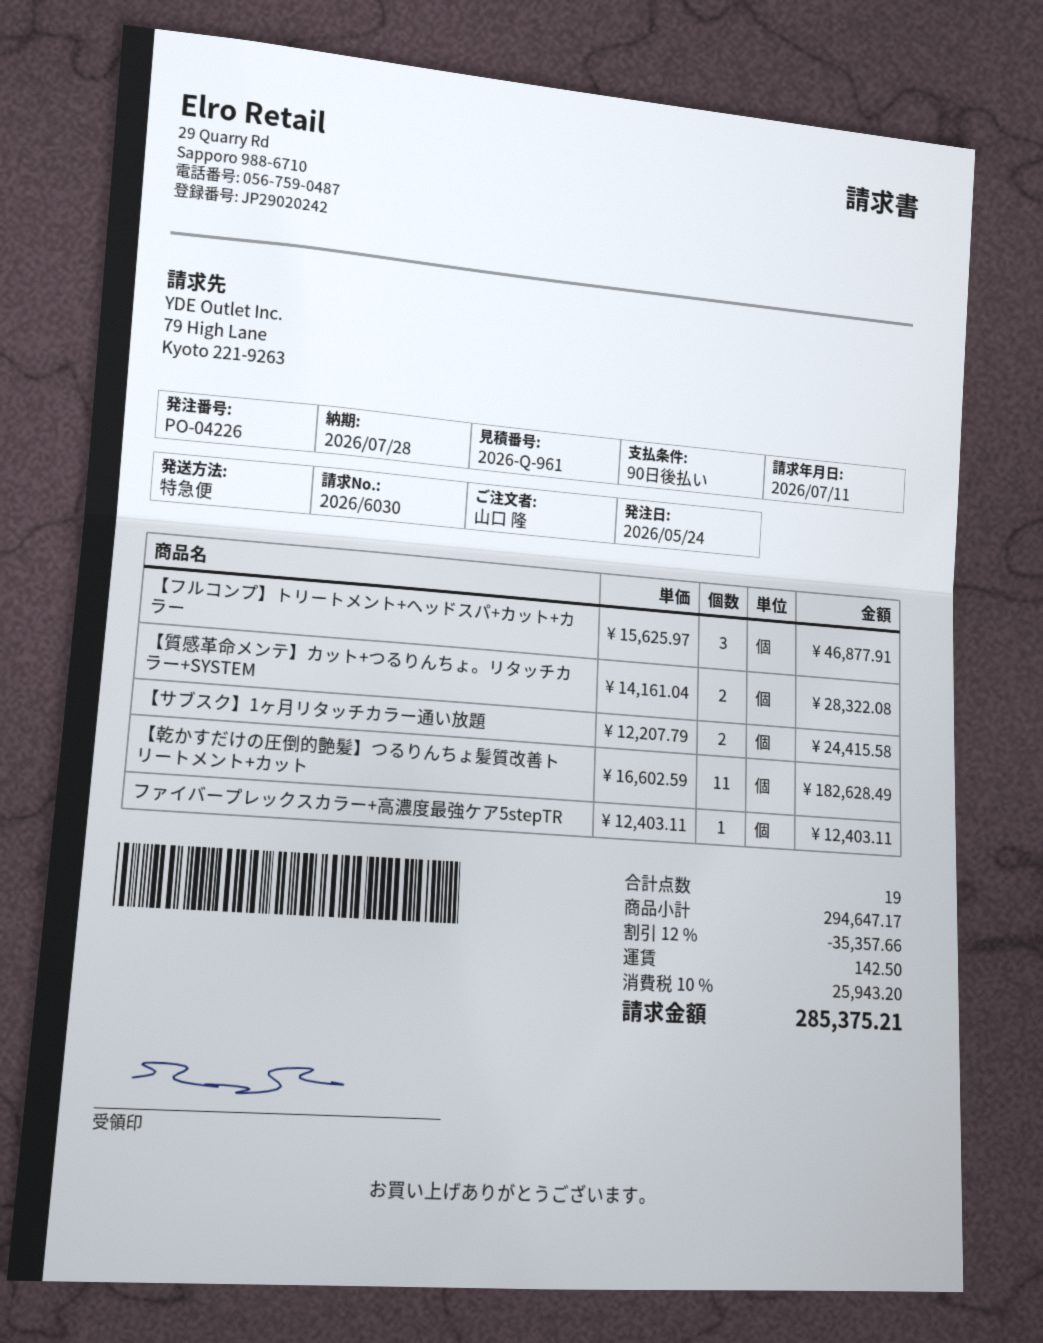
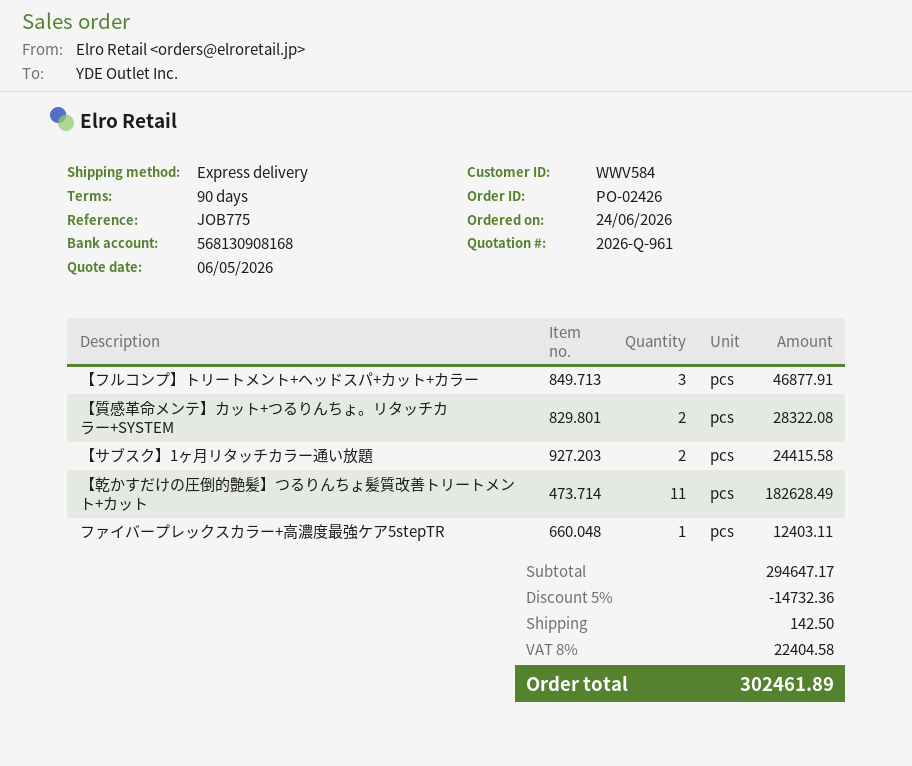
order number: PO-04226 -> PO-02426
order date: 2026-05-24 -> 2026-06-24
discount: 12% = 35357.66 -> 5% = 14732.36
tax: 10% = 25943.20 -> 8% = 22404.58
total: 285375.21 -> 302461.89

